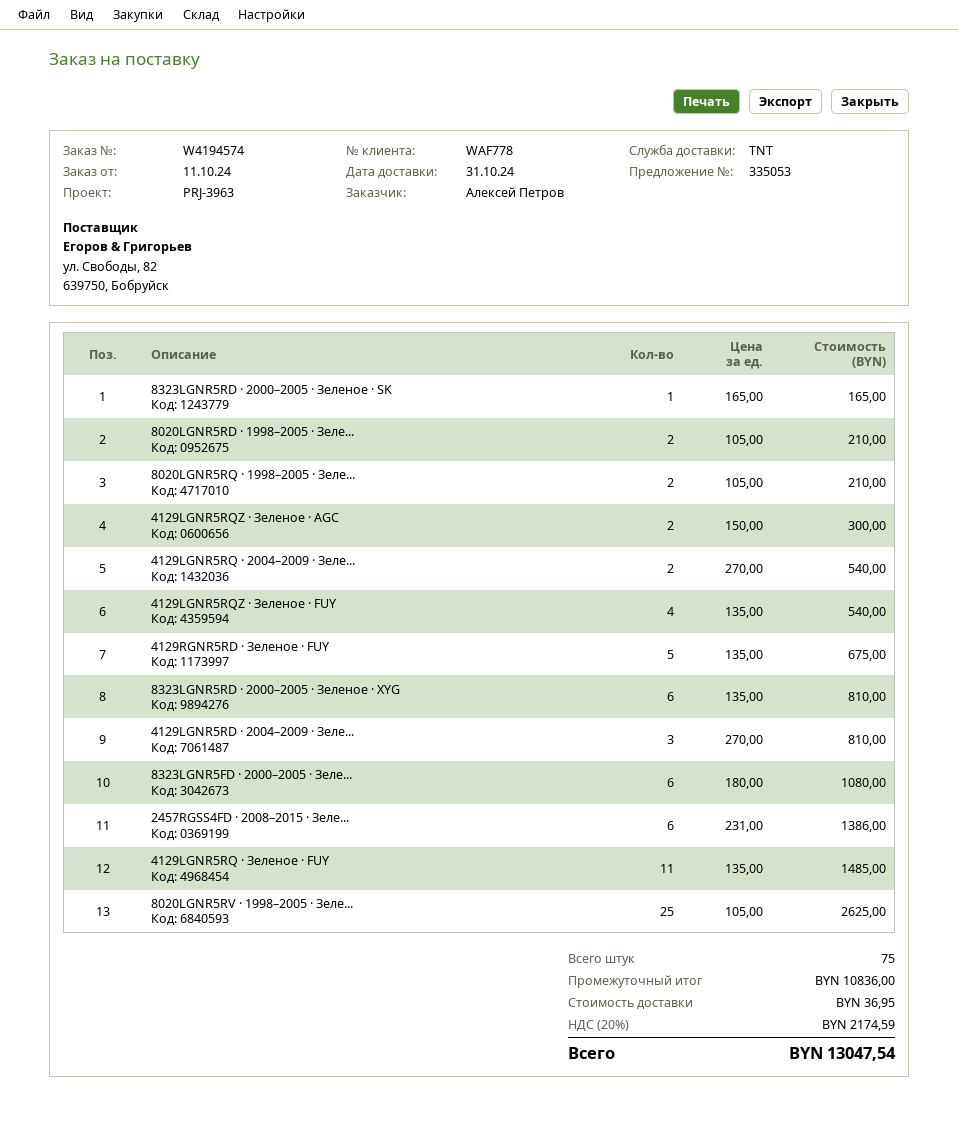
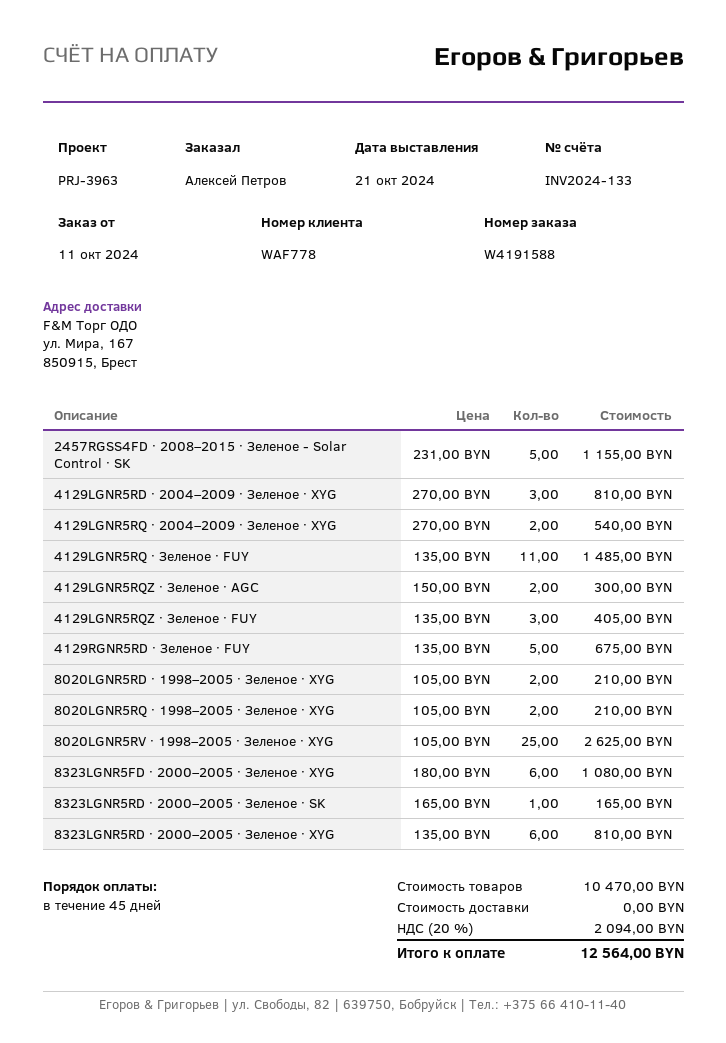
order number: W4194574 -> W4191588
4129LGNR5RQZ · Зеленое · FUY: 4 x 135.00 = 540.00 -> 3 x 135.00 = 405.00
2457RGSS4FD · 2008–2015 · Зеле...: 6 x 231.00 = 1386.00 -> 5 x 231.00 = 1155.00
subtotal: 10836.00 -> 10470.00
shipping: 36.95 -> 0.00
tax: 20% = 2174.59 -> 20% = 2094.00
total: 13047.54 -> 12564.00

